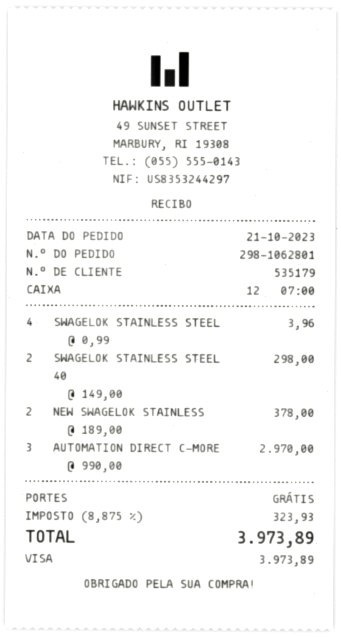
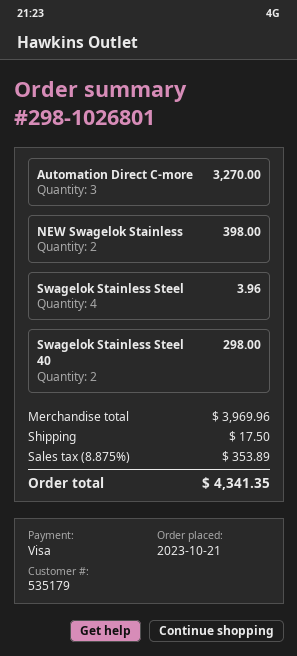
order number: 298-1062801 -> 298-1026801
NEW SWAGELOK STAINLESS: 2 for 378.00 -> 2 for 398.00
AUTOMATION DIRECT C-MORE: 3 for 2970.00 -> 3 for 3270.00
shipping: 0.00 -> 17.50
tax: 8.875% = 323.93 -> 8.875% = 353.89
total: 3973.89 -> 4341.35

